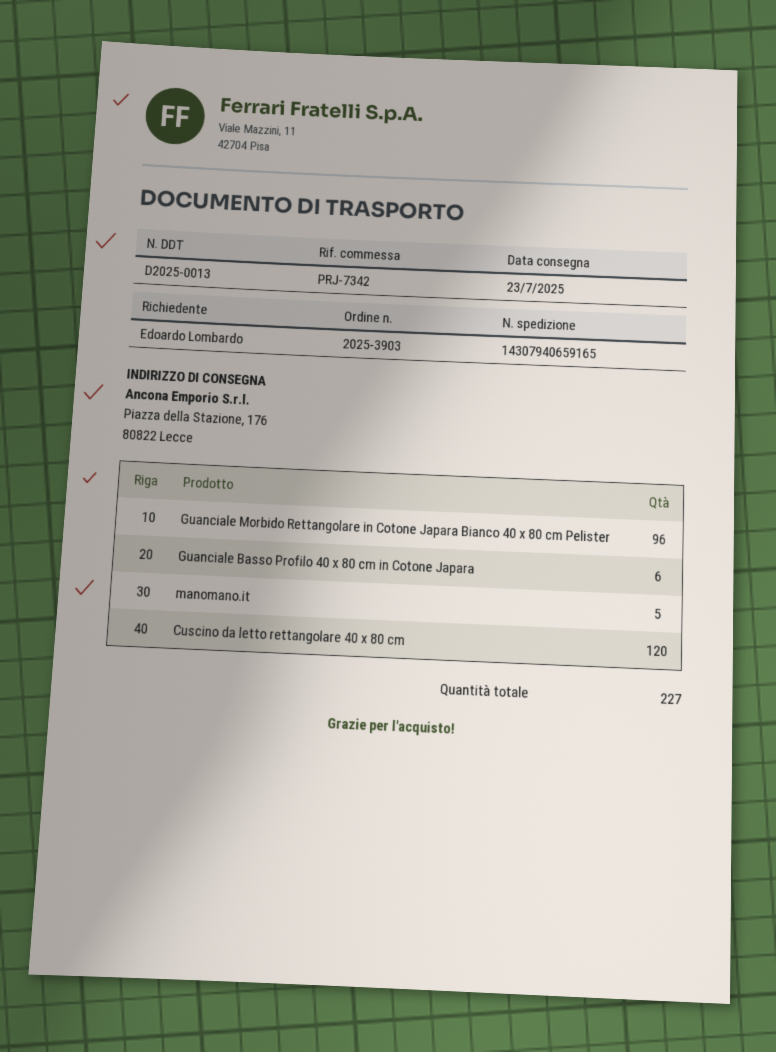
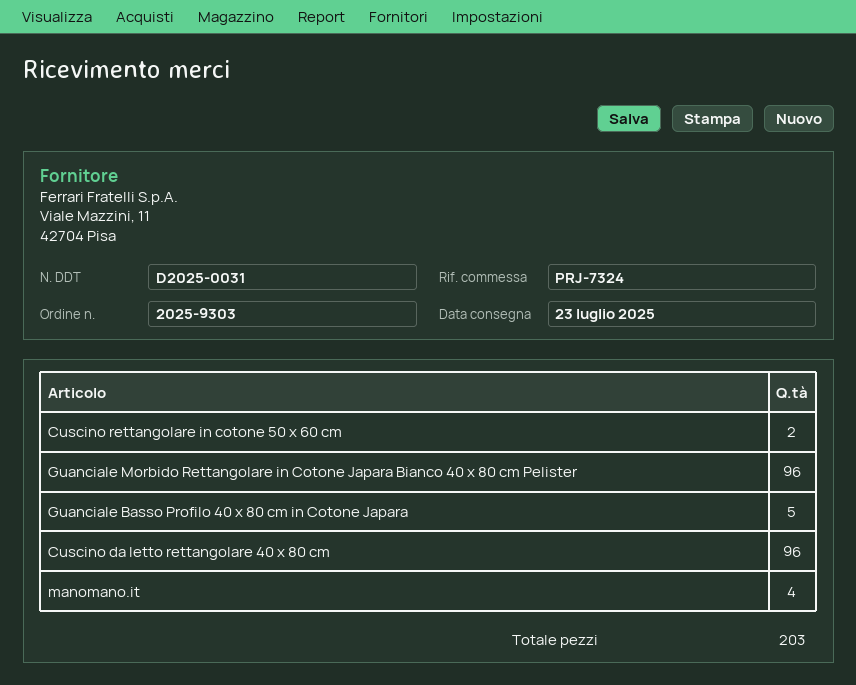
order number: 2025-3903 -> 2025-9303
delivery note number: D2025-0013 -> D2025-0031
reference: PRJ-7342 -> PRJ-7324
Guanciale Basso Profilo 40 x 80 cm in Cotone Japara: 6 -> 5
manomano.it: 5 -> 4
Cuscino da letto rettangolare 40 x 80 cm: 120 -> 96
Cuscino rettangolare in cotone 50 x 60 cm: none -> 2
total quantity: 227 -> 203

